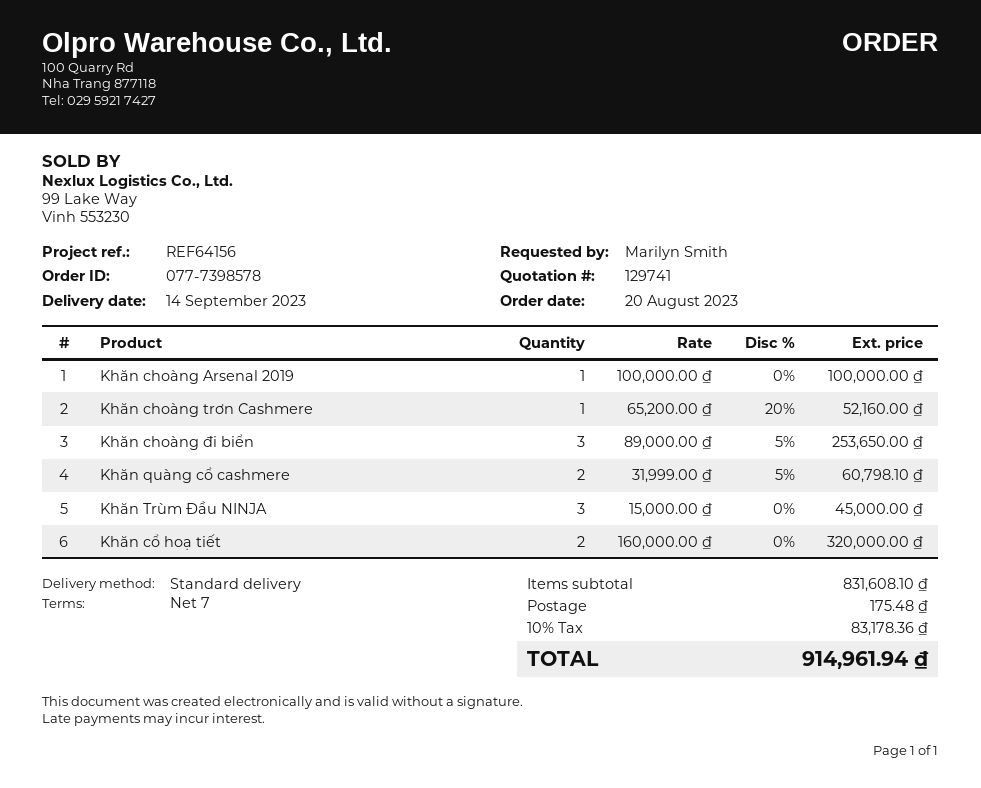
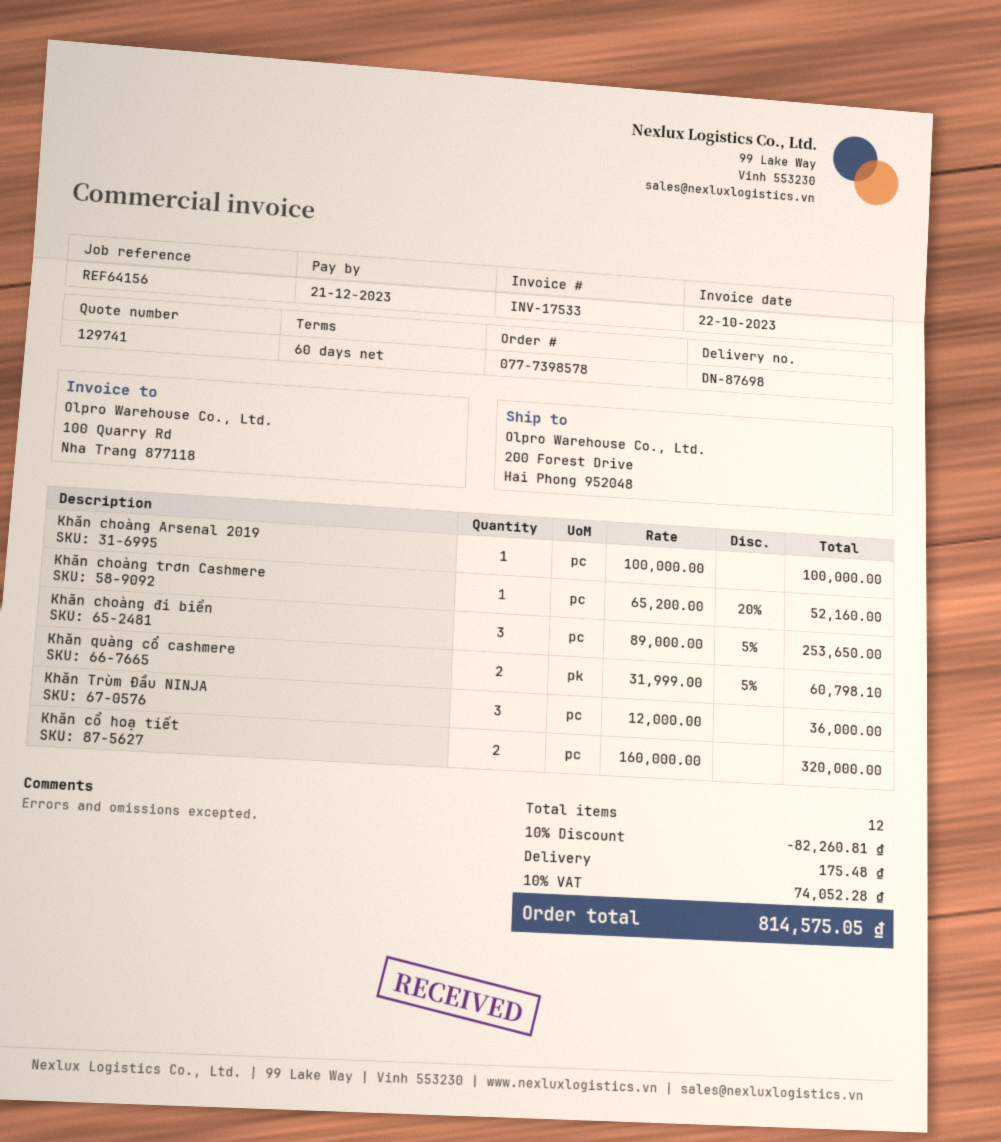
payment terms: 7 days -> 60 days
Khăn Trùm Đầu NINJA: 3 x 15000.00 = 45000.00 -> 3 x 12000.00 = 36000.00
discount: none -> 10% = 82260.81
tax: 10% = 83178.36 -> 10% = 74052.28
total: 914961.94 -> 814575.05

